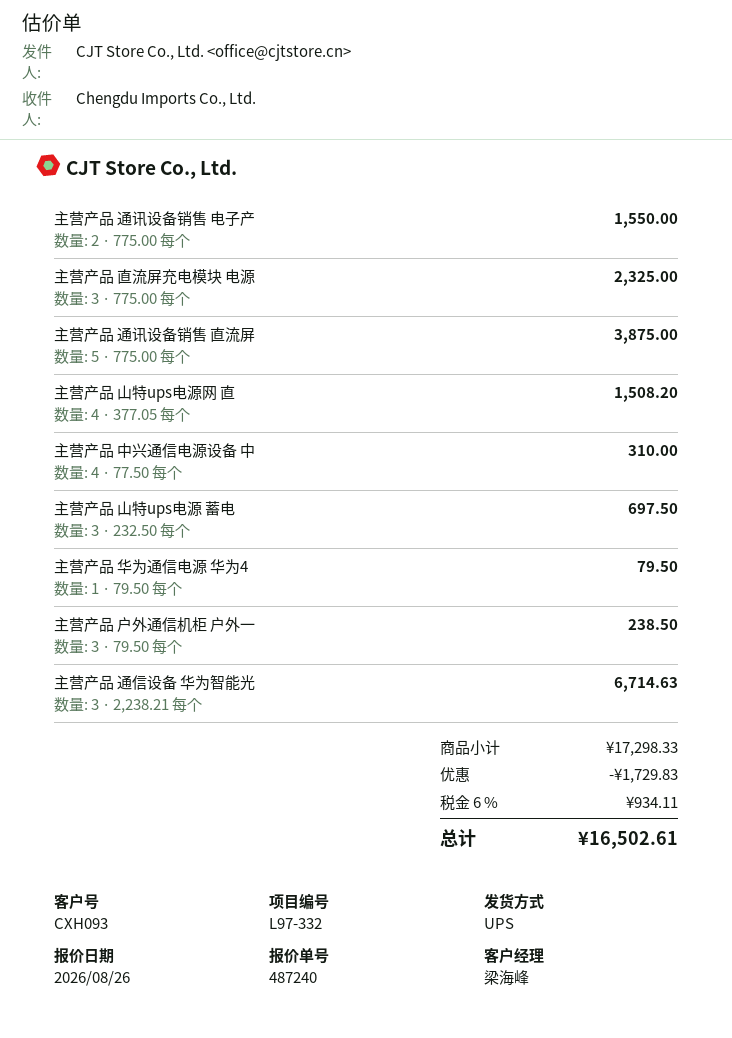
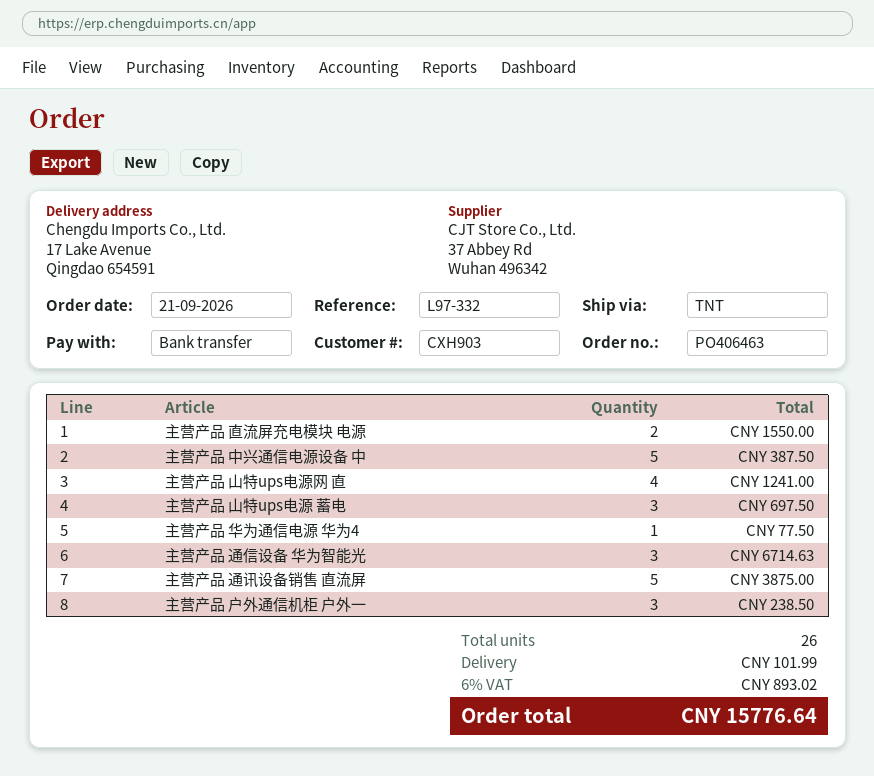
customer number: CXH093 -> CXH903
shipping method: UPS -> TNT
主营产品 通讯设备销售 电子产: 2 for 1550.00 -> none
主营产品 直流屏充电模块 电源: 3 for 2325.00 -> 2 for 1550.00
主营产品 山特ups电源网 直: 4 for 1508.20 -> 4 for 1241.00
主营产品 中兴通信电源设备 中: 4 for 310.00 -> 5 for 387.50
主营产品 华为通信电源 华为4: 1 for 79.50 -> 1 for 77.50
discount: 1729.83 -> none
shipping: none -> 101.99
tax: 6% = 934.11 -> 6% = 893.02
total: 16502.61 -> 15776.64

